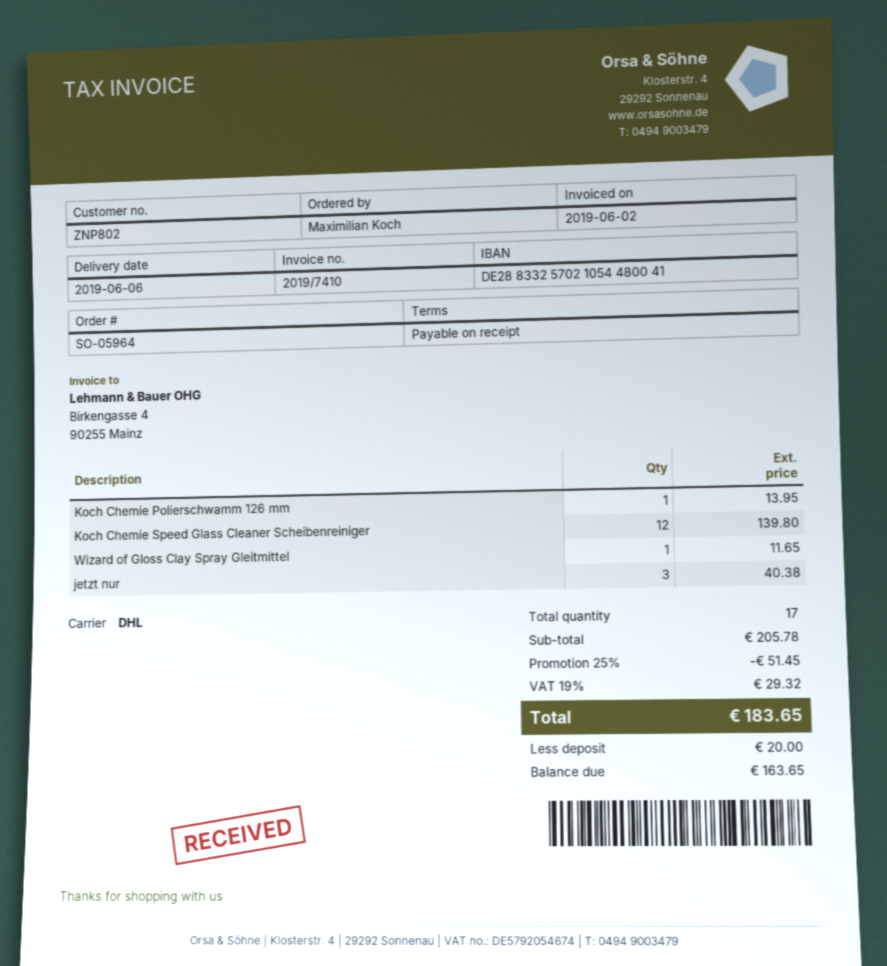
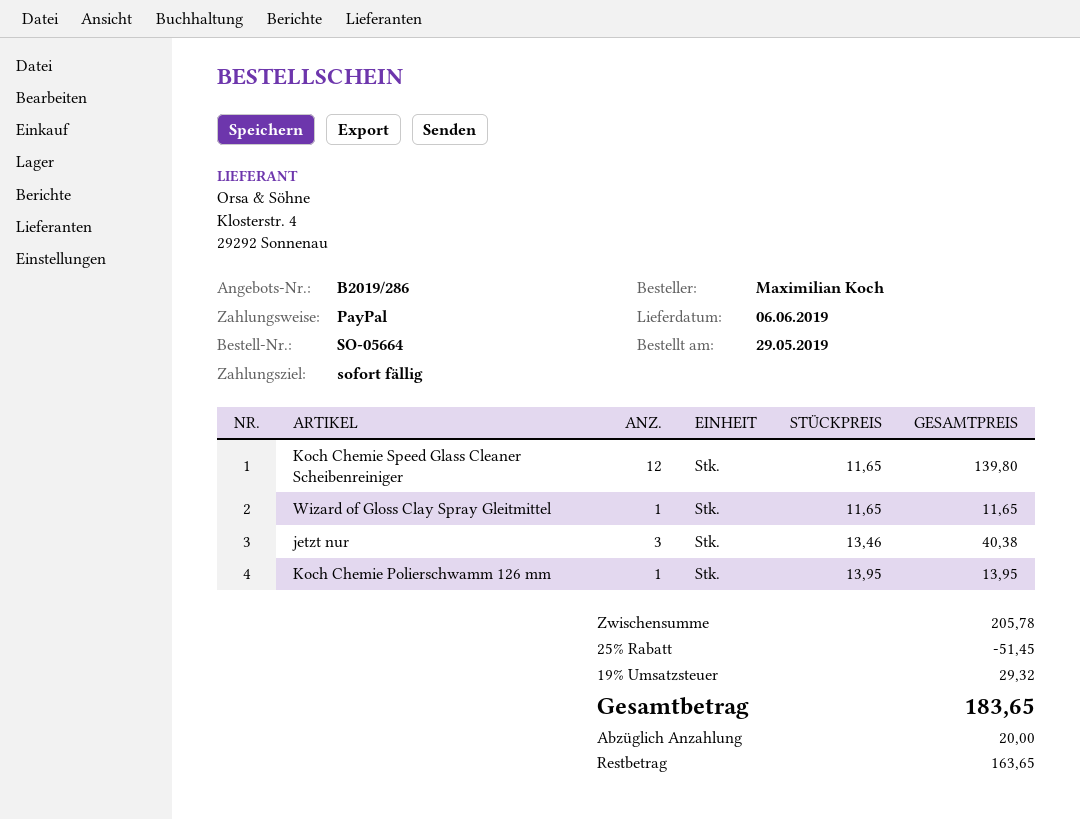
order number: SO-05964 -> SO-05664

